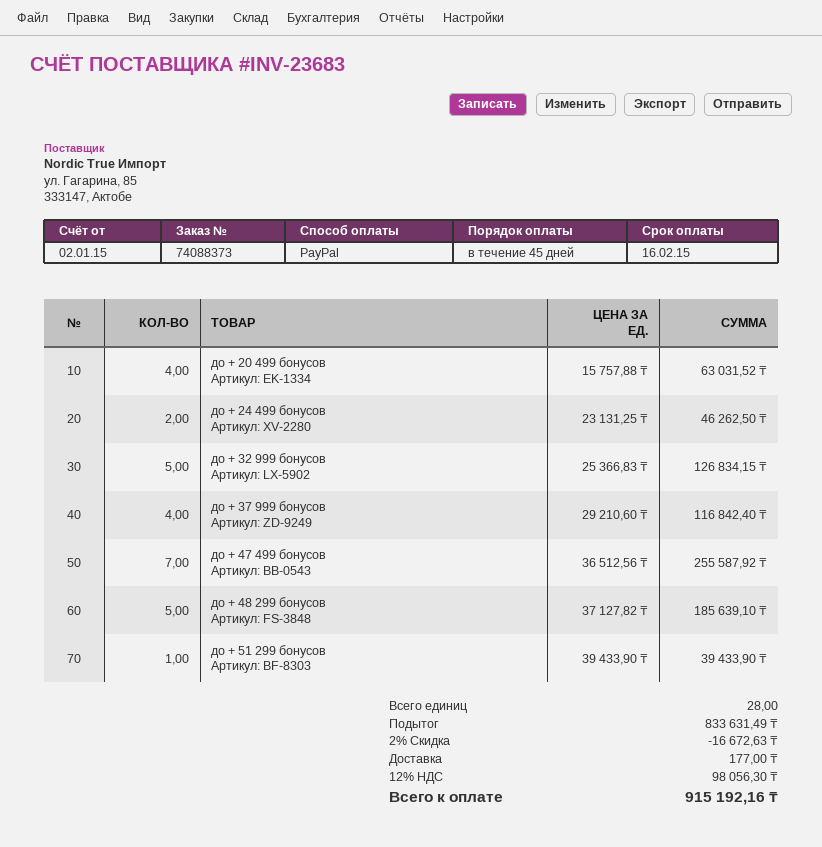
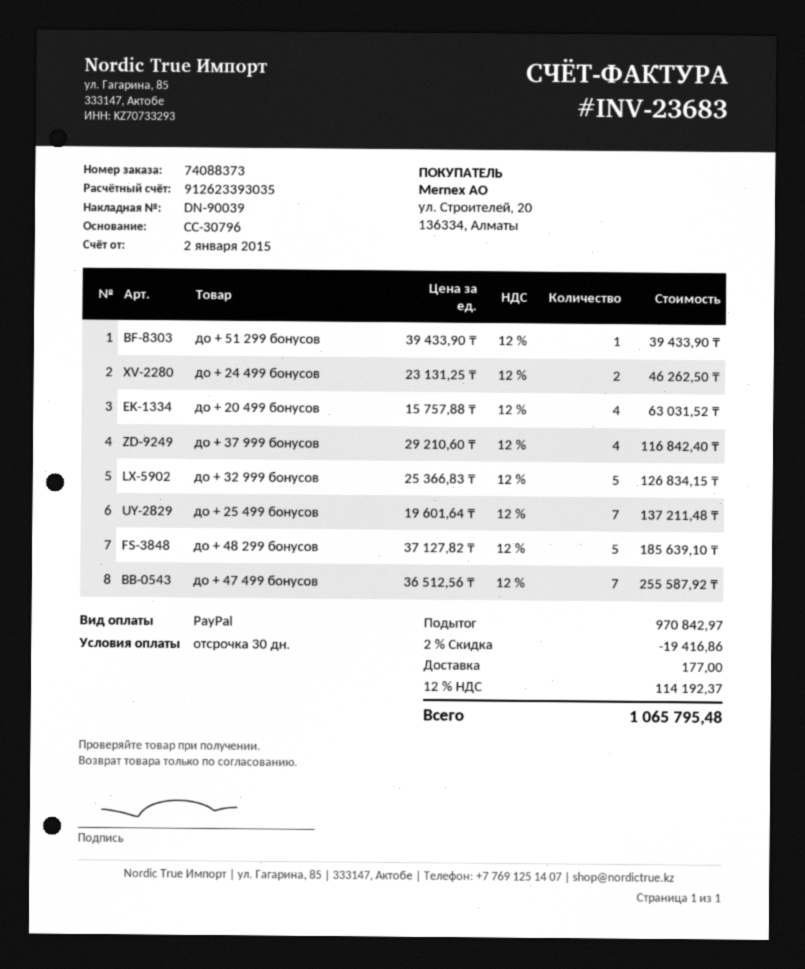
payment terms: 45 days -> 30 days
до + 25 499 бонусов: none -> 7 x 19601.64 = 137211.48
subtotal: 833631.49 -> 970842.97
discount: 2% = 16672.63 -> 2% = 19416.86
tax: 12% = 98056.30 -> 12% = 114192.37
total: 915192.16 -> 1065795.48

